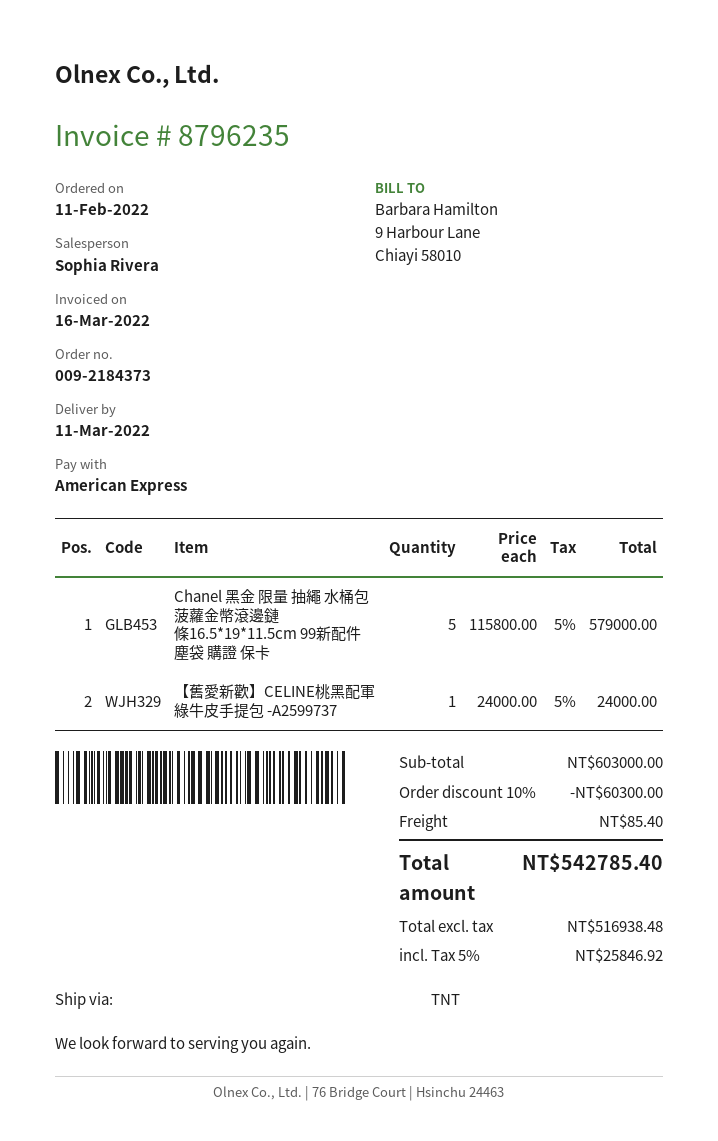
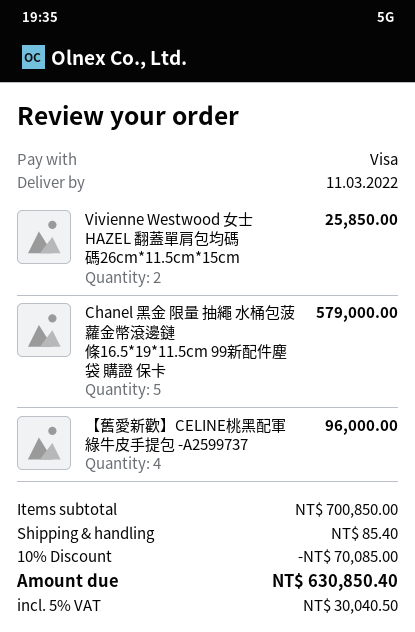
payment method: American Express -> Visa
【舊愛新歡】CELINE桃黑配軍綠牛皮手提包 -A2599737: 1 for 24000.00 -> 4 for 96000.00
Vivienne Westwood 女士 HAZEL 翻蓋單肩包均碼碼26cm*11.5cm*15cm: none -> 2 for 25850.00
subtotal: 603000.00 -> 700850.00
discount: 10% = 60300.00 -> 10% = 70085.00
tax: 5% = 25846.92 -> 5% = 30040.50
total: 542785.40 -> 630850.40

